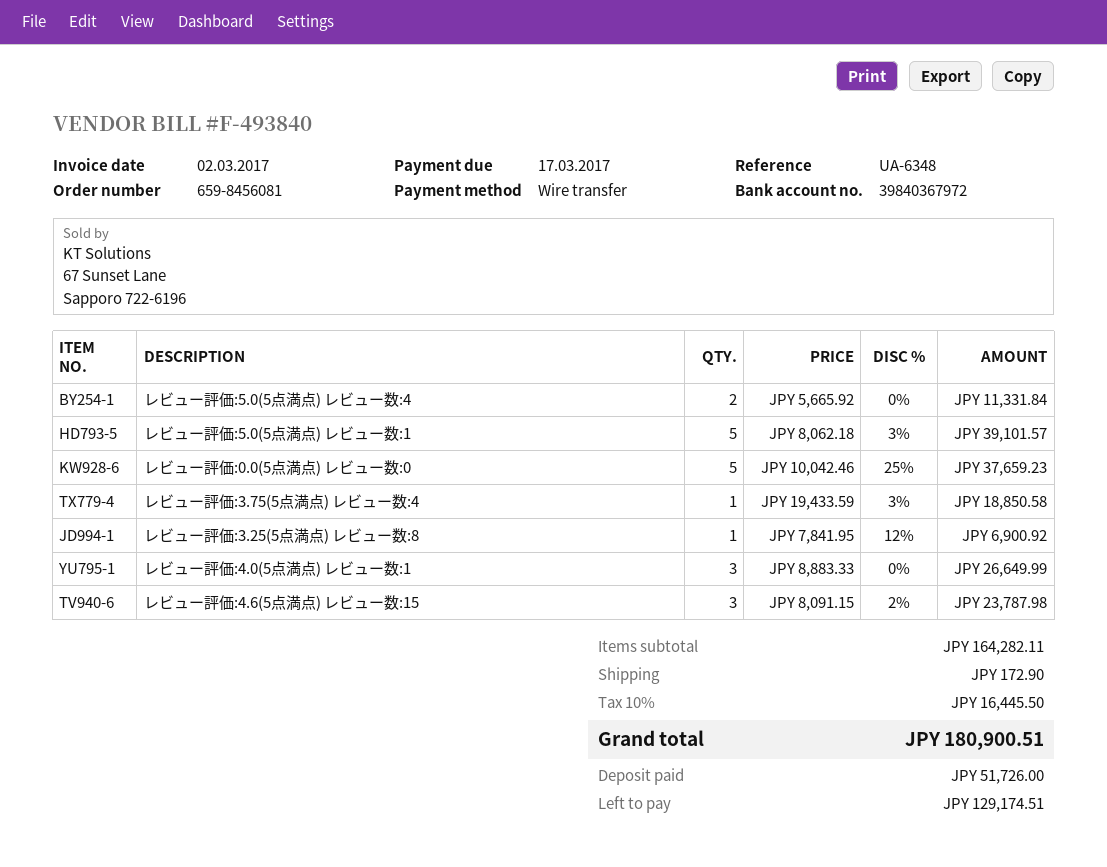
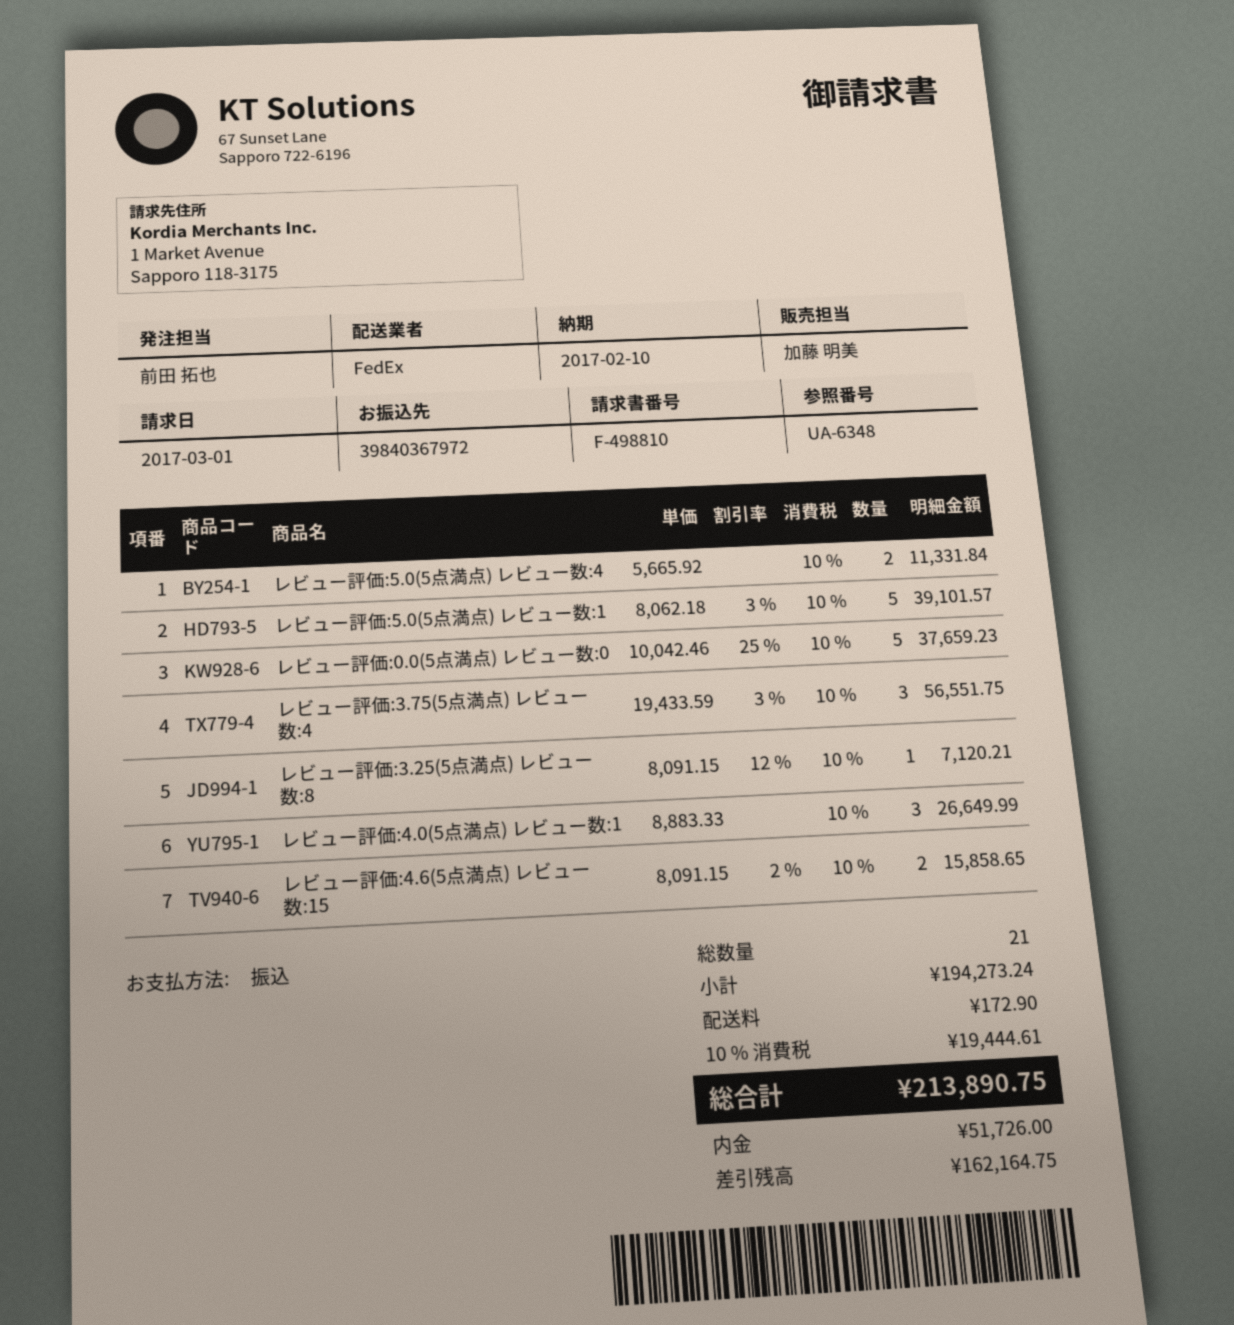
invoice number: F-493840 -> F-498810
invoice date: 2017-03-02 -> 2017-03-01
レビュー評価:3.75(5点満点) レビュー数:4: 1 x 19433.59 - 3% = 18850.58 -> 3 x 19433.59 - 3% = 56551.75
レビュー評価:3.25(5点満点) レビュー数:8: 1 x 7841.95 - 12% = 6900.92 -> 1 x 8091.15 - 12% = 7120.21
レビュー評価:4.6(5点満点) レビュー数:15: 3 x 8091.15 - 2% = 23787.98 -> 2 x 8091.15 - 2% = 15858.65
subtotal: 164282.11 -> 194273.24
tax: 10% = 16445.50 -> 10% = 19444.61
total: 180900.51 -> 213890.75
balance: 129174.51 -> 162164.75

